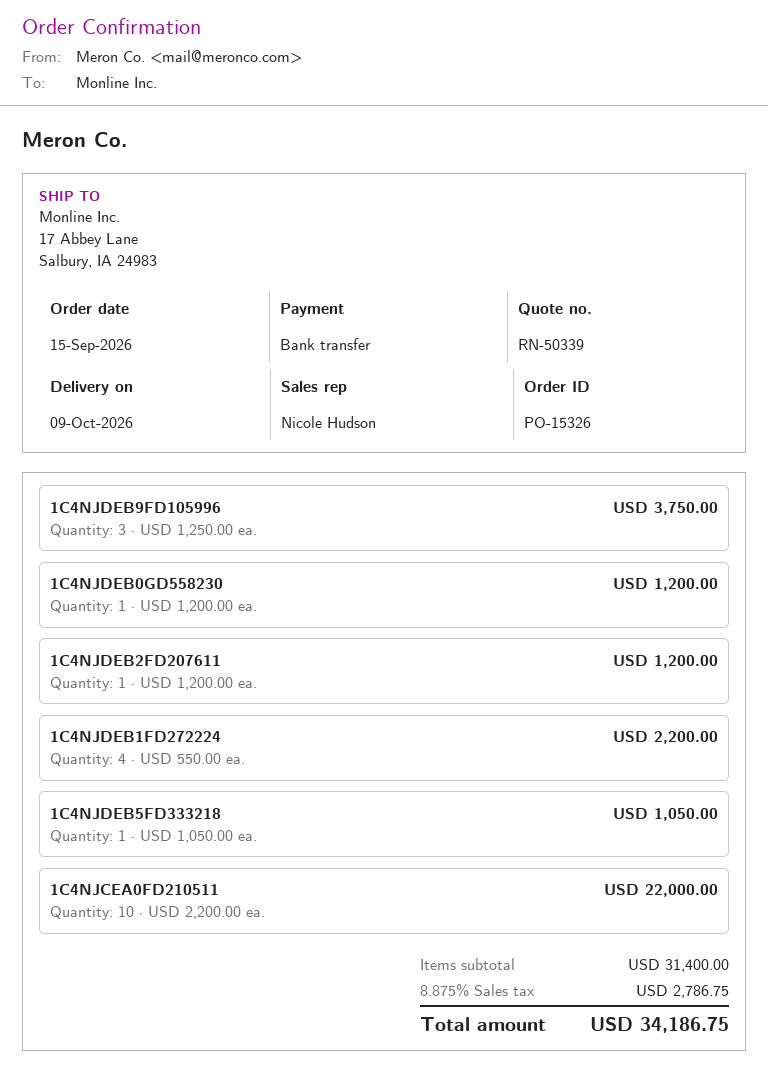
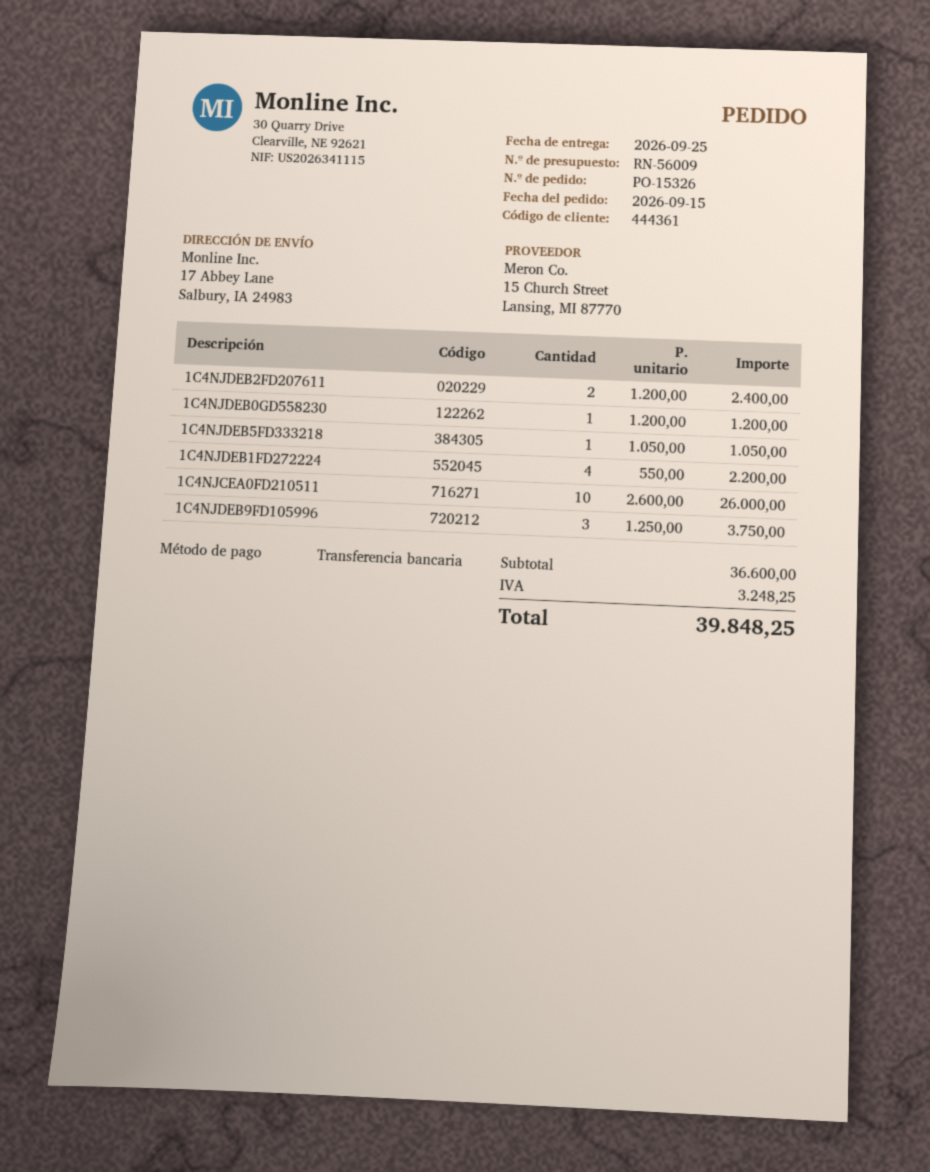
quote number: RN-50339 -> RN-56009
delivery date: 2026-10-09 -> 2026-09-25
1C4NJDEB2FD207611: 1 x 1200.00 = 1200.00 -> 2 x 1200.00 = 2400.00
1C4NJCEA0FD210511: 10 x 2200.00 = 22000.00 -> 10 x 2600.00 = 26000.00
subtotal: 31400.00 -> 36600.00
tax: 2786.75 -> 3248.25
total: 34186.75 -> 39848.25

